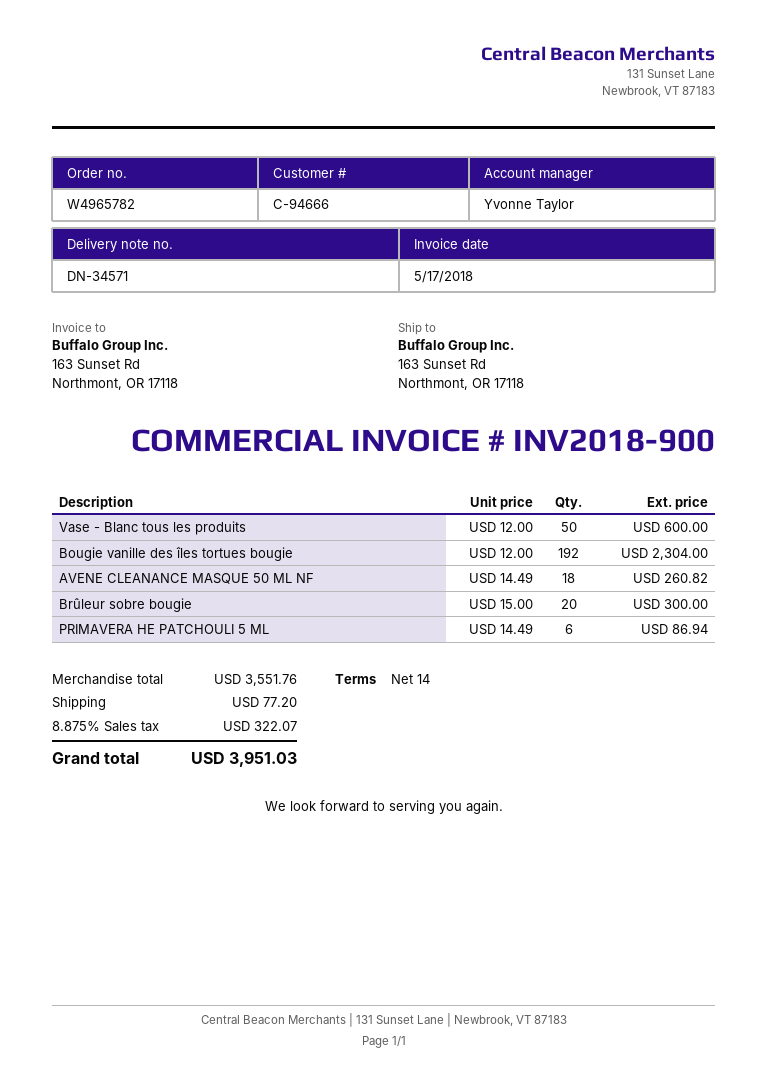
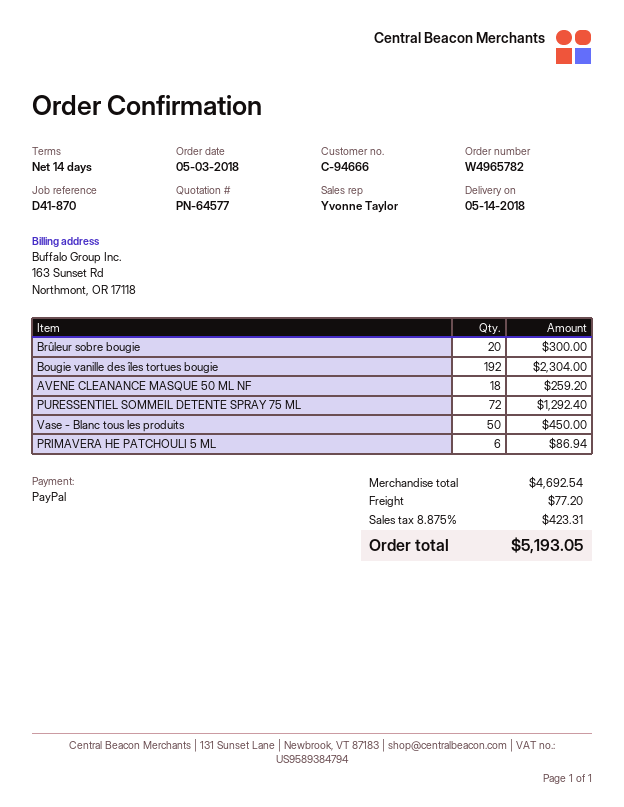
Vase - Blanc tous les produits: 50 for 600.00 -> 50 for 450.00
AVENE CLEANANCE MASQUE 50 ML NF: 18 for 260.82 -> 18 for 259.20
PURESSENTIEL SOMMEIL DETENTE SPRAY 75 ML: none -> 72 for 1292.40
subtotal: 3551.76 -> 4692.54
tax: 8.875% = 322.07 -> 8.875% = 423.31
total: 3951.03 -> 5193.05

